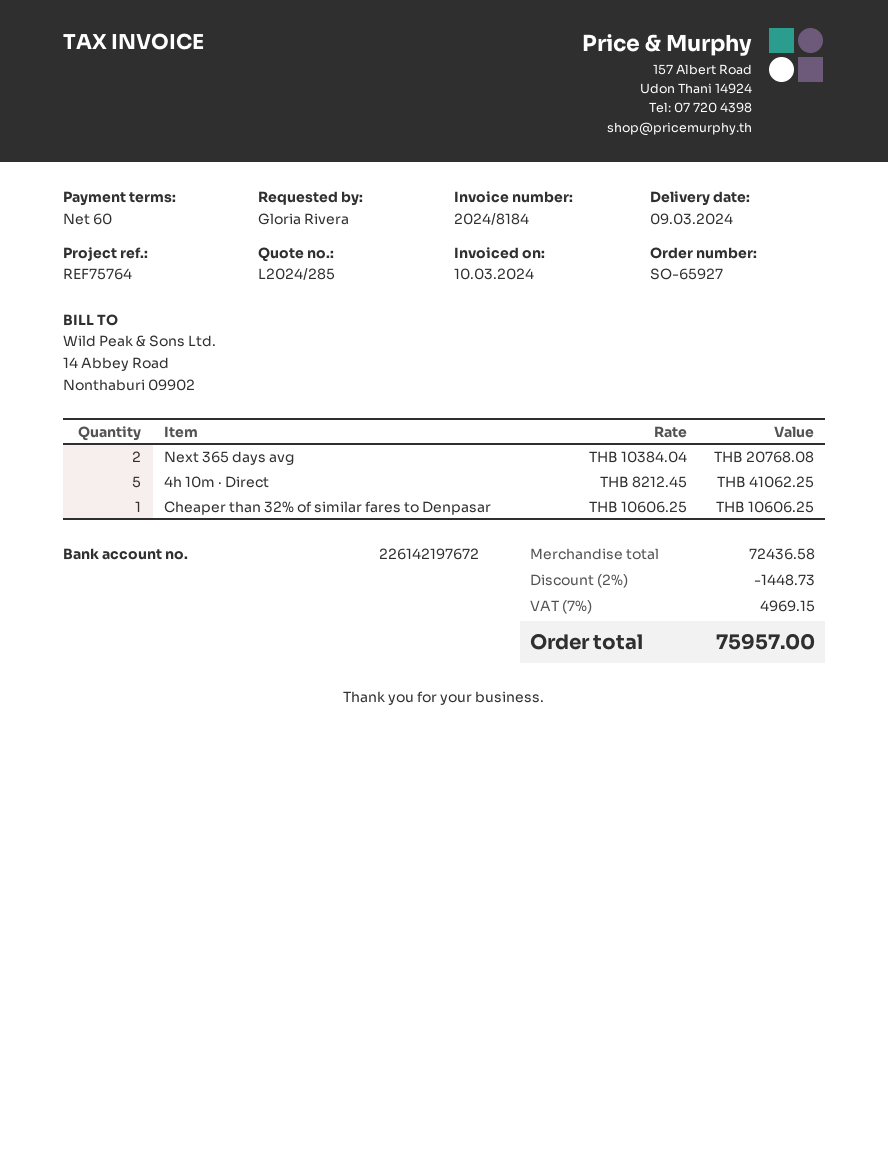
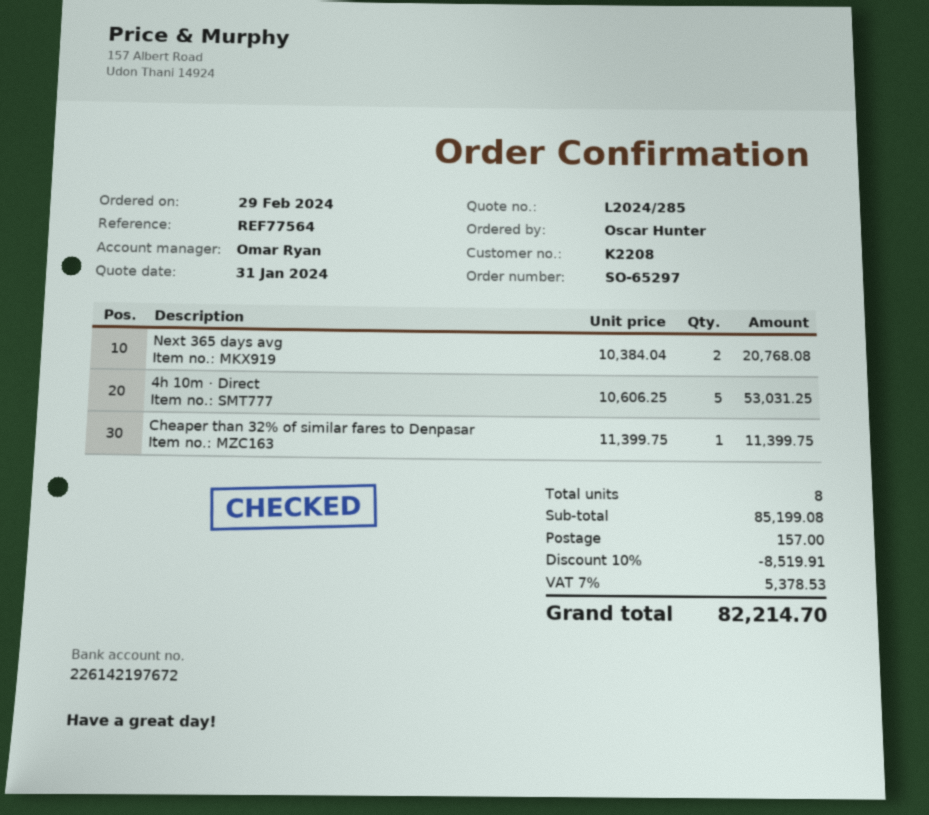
order number: SO-65927 -> SO-65297
reference: REF75764 -> REF77564
ordered by: Gloria Rivera -> Oscar Hunter
4h 10m · Direct: 5 x 8212.45 = 41062.25 -> 5 x 10606.25 = 53031.25
Cheaper than 32% of similar fares to Denpasar: 1 x 10606.25 = 10606.25 -> 1 x 11399.75 = 11399.75
subtotal: 72436.58 -> 85199.08
discount: 2% = 1448.73 -> 10% = 8519.91
shipping: none -> 157.00
tax: 7% = 4969.15 -> 7% = 5378.53
total: 75957.00 -> 82214.70

